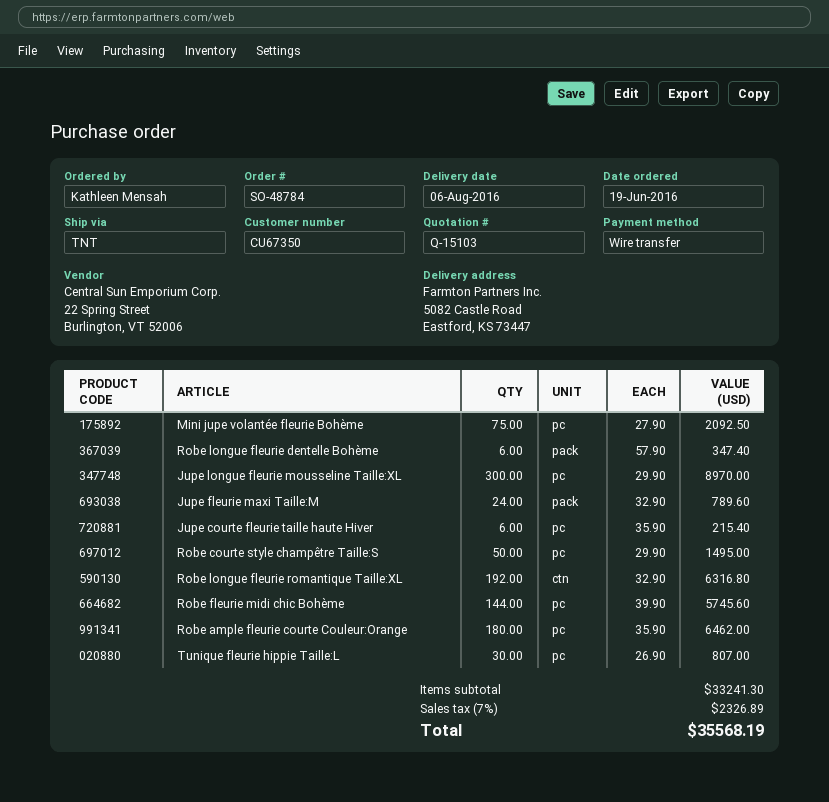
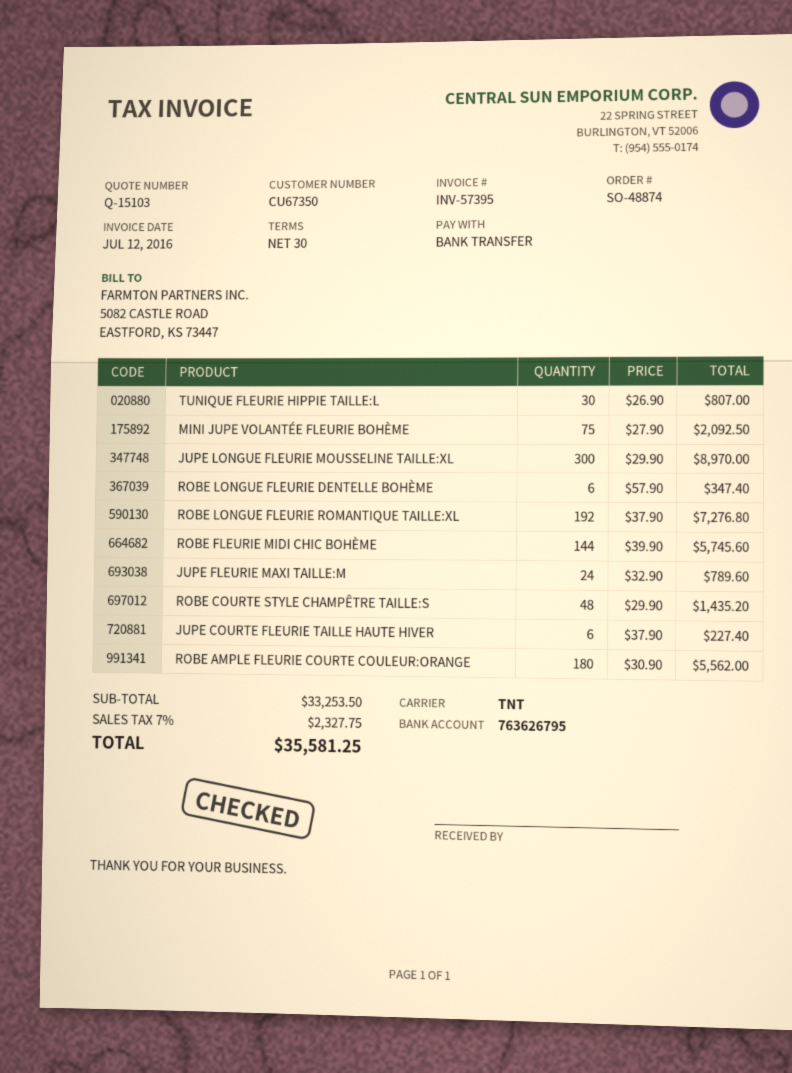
order number: SO-48784 -> SO-48874
Jupe courte fleurie taille haute Hiver: 6 x 35.90 = 215.40 -> 6 x 37.90 = 227.40
Robe courte style champêtre Taille:S: 50 x 29.90 = 1495.00 -> 48 x 29.90 = 1435.20
Robe longue fleurie romantique Taille:XL: 192 x 32.90 = 6316.80 -> 192 x 37.90 = 7276.80
Robe ample fleurie courte Couleur:Orange: 180 x 35.90 = 6462.00 -> 180 x 30.90 = 5562.00
subtotal: 33241.30 -> 33253.50
tax: 7% = 2326.89 -> 7% = 2327.75
total: 35568.19 -> 35581.25

